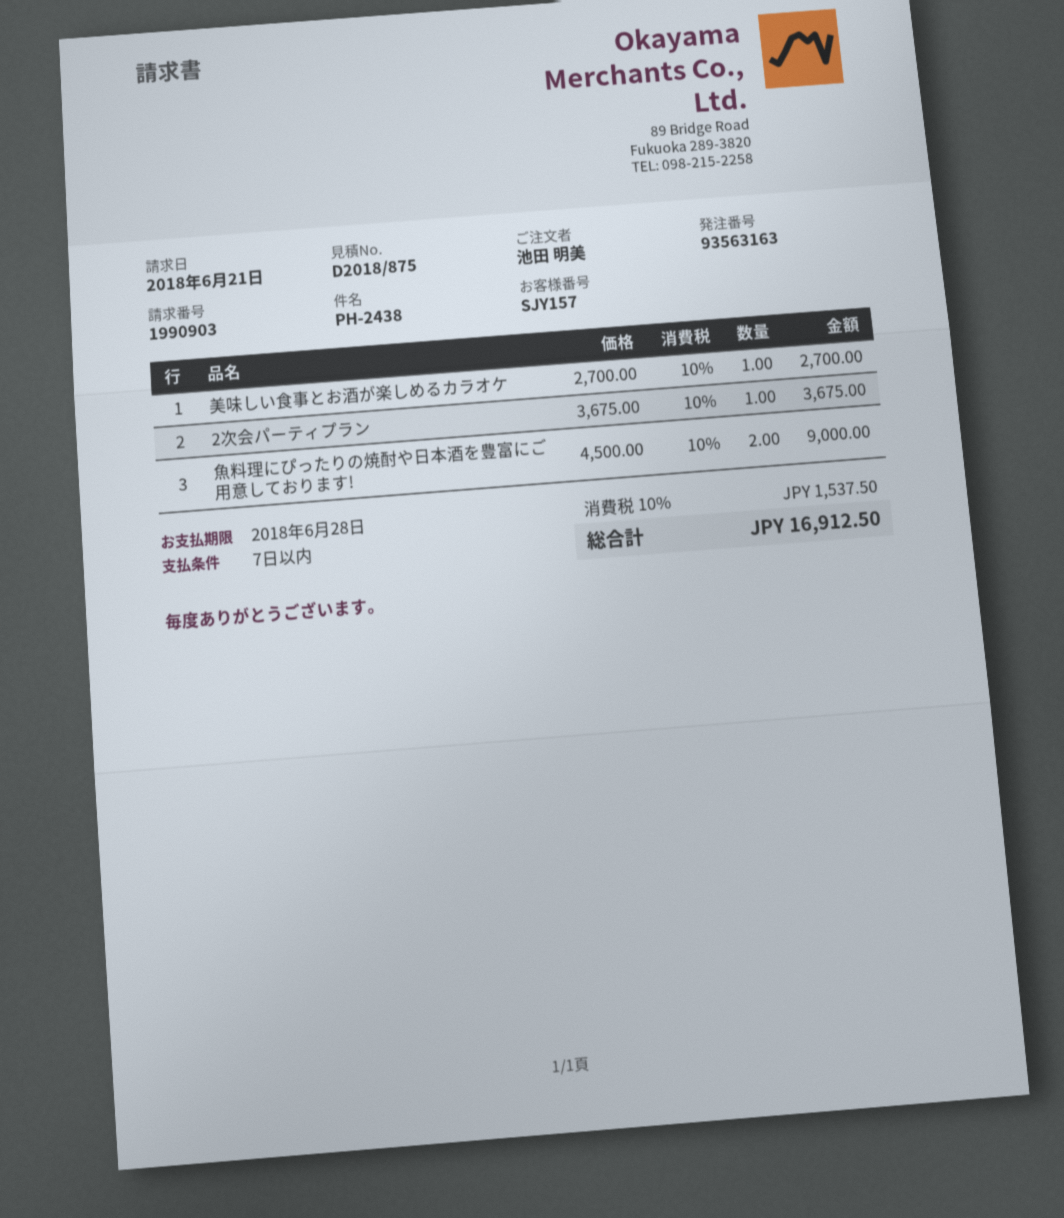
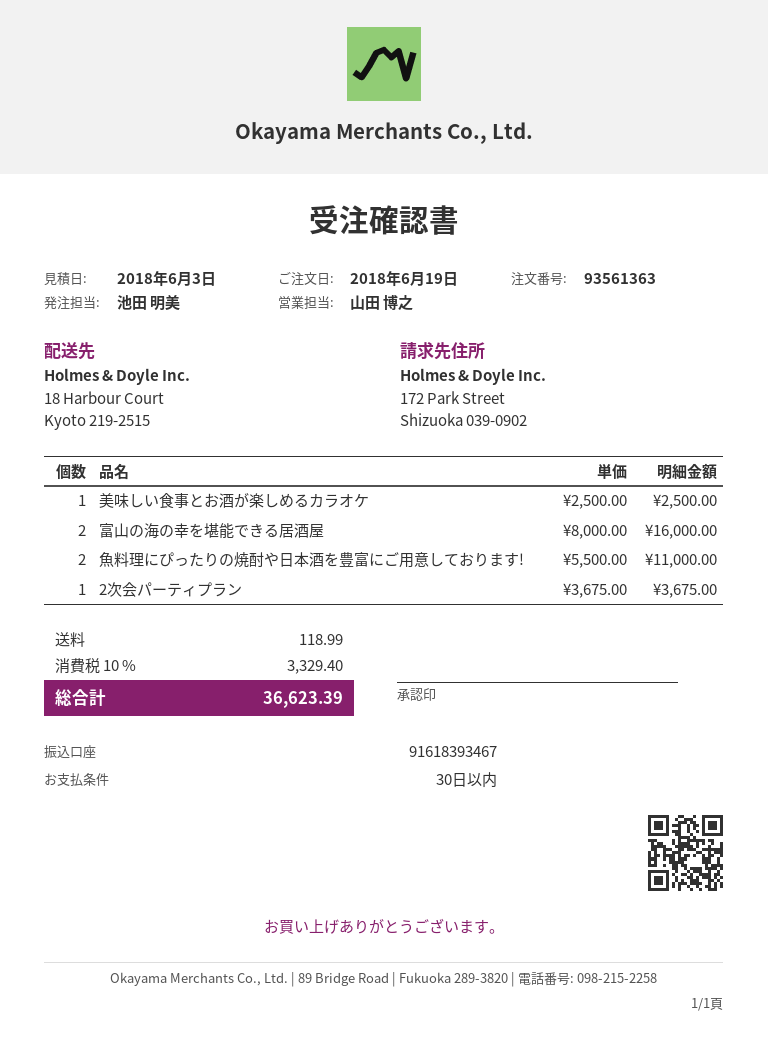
order number: 93563163 -> 93561363
payment terms: 7 days -> 30 days
美味しい食事とお酒が楽しめるカラオケ: 1 x 2700.00 = 2700.00 -> 1 x 2500.00 = 2500.00
魚料理にぴったりの焼酎や日本酒を豊富にご用意しております!: 2 x 4500.00 = 9000.00 -> 2 x 5500.00 = 11000.00
富山の海の幸を堪能できる居酒屋: none -> 2 x 8000.00 = 16000.00
shipping: none -> 118.99
tax: 10% = 1537.50 -> 10% = 3329.40
total: 16912.50 -> 36623.39

